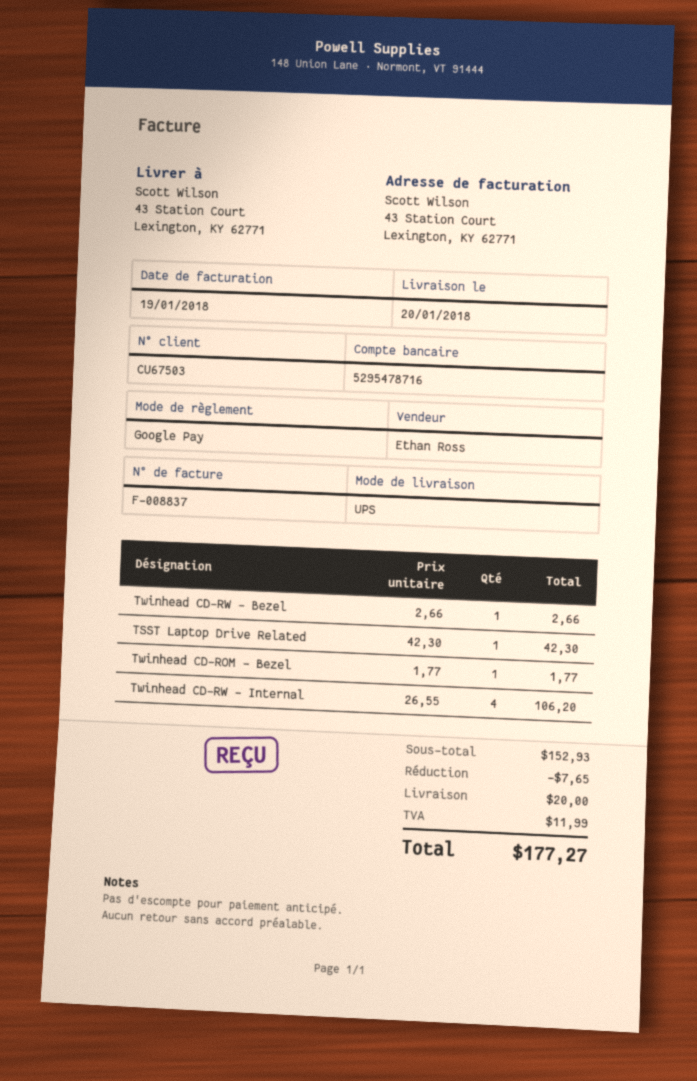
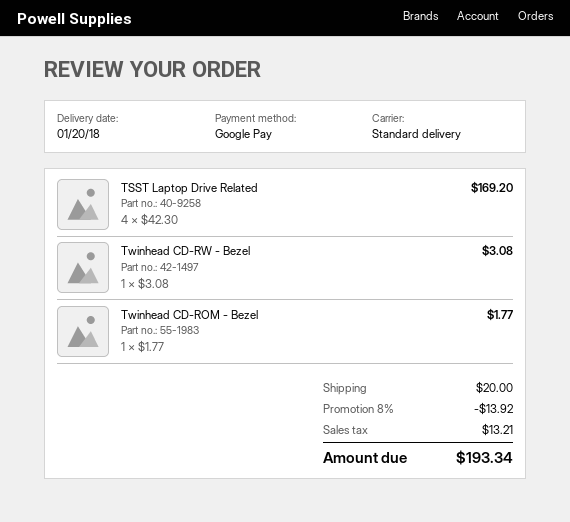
shipping method: UPS -> standard
Twinhead CD-RW - Bezel: 1 x 2.66 = 2.66 -> 1 x 3.08 = 3.08
TSST Laptop Drive Related: 1 x 42.30 = 42.30 -> 4 x 42.30 = 169.20
Twinhead CD-RW - Internal: 4 x 26.55 = 106.20 -> none
discount: 7.65 -> 13.92
tax: 11.99 -> 13.21
total: 177.27 -> 193.34

